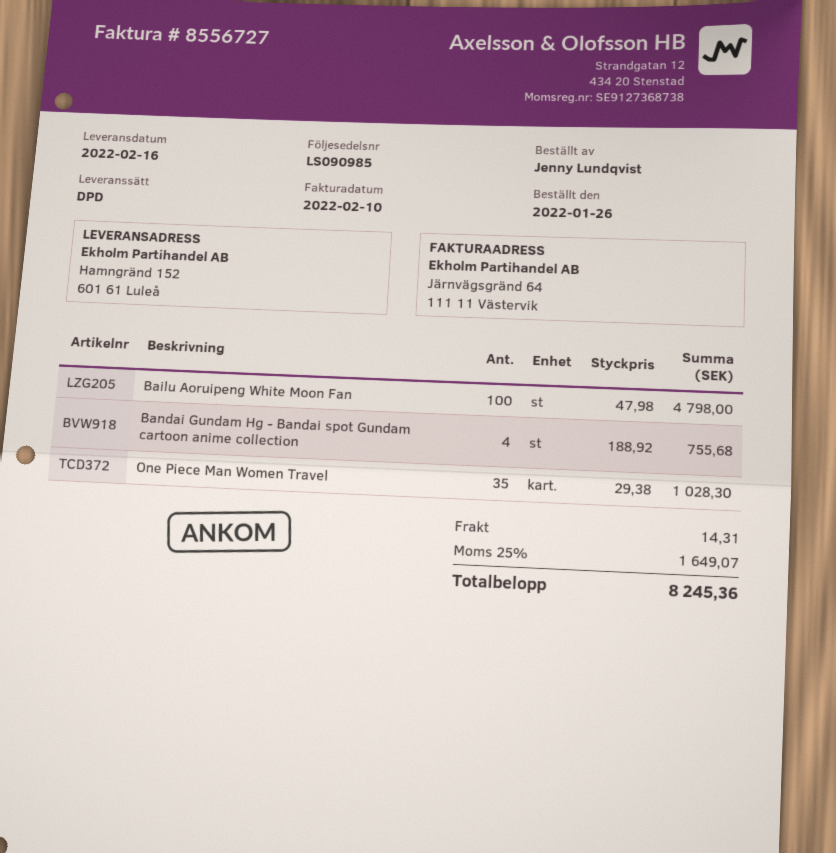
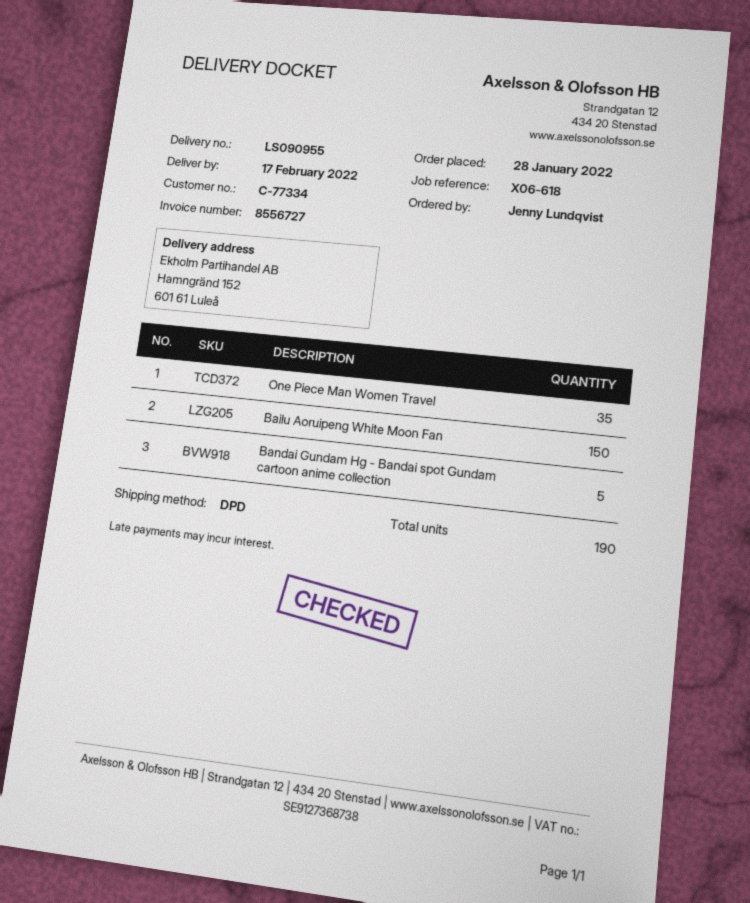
order date: 2022-01-26 -> 2022-01-28
delivery note number: LS090985 -> LS090955
delivery date: 2022-02-16 -> 2022-02-17
Bailu Aoruipeng White Moon Fan: 100 -> 150
Bandai Gundam Hg - Bandai spot Gundam cartoon anime collection: 4 -> 5

